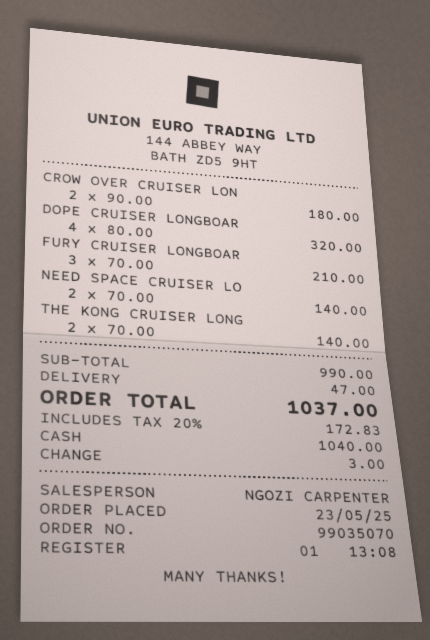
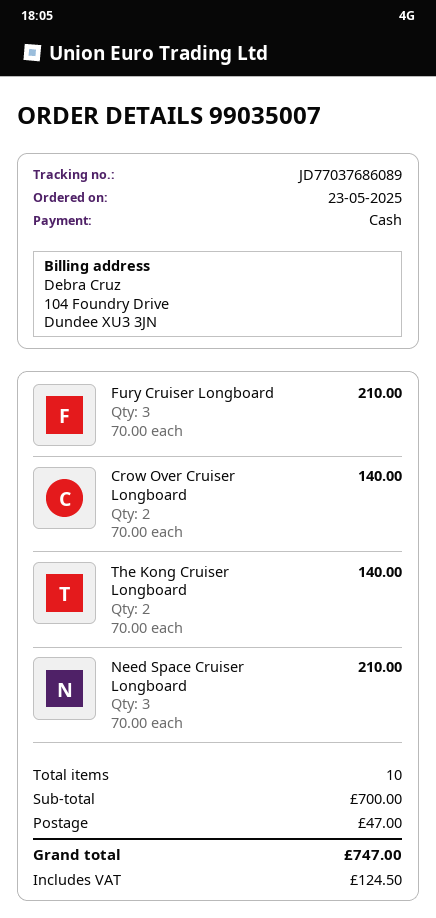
order number: 99035070 -> 99035007
CROW OVER CRUISER LON: 2 x 90.00 = 180.00 -> 2 x 70.00 = 140.00
DOPE CRUISER LONGBOAR: 4 x 80.00 = 320.00 -> none
NEED SPACE CRUISER LO: 2 x 70.00 = 140.00 -> 3 x 70.00 = 210.00
subtotal: 990.00 -> 700.00
tax: 172.83 -> 124.50
total: 1037.00 -> 747.00

